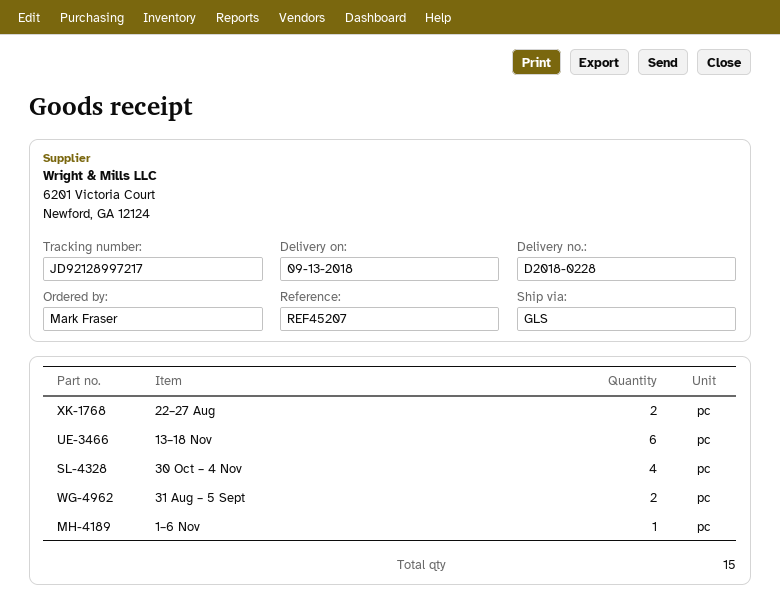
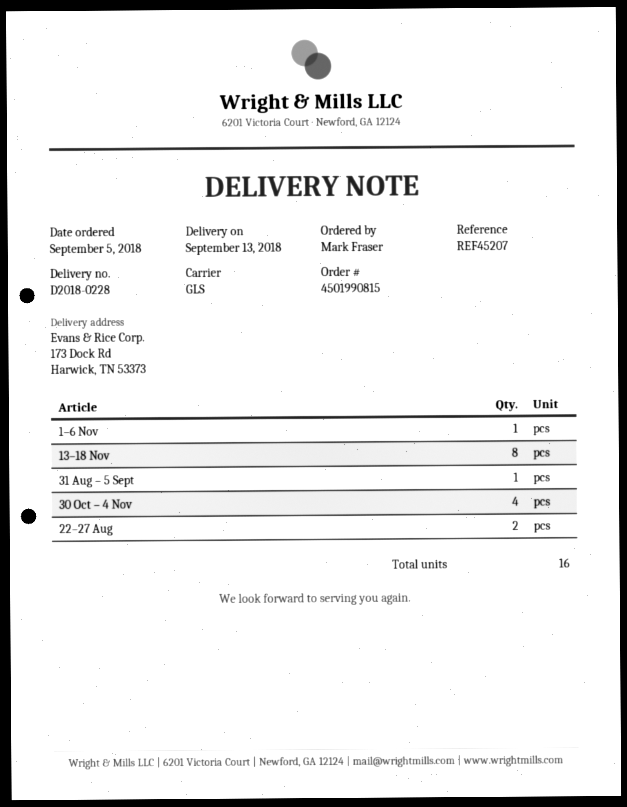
13–18 Nov: 6 -> 8
31 Aug – 5 Sept: 2 -> 1
total quantity: 15 -> 16

